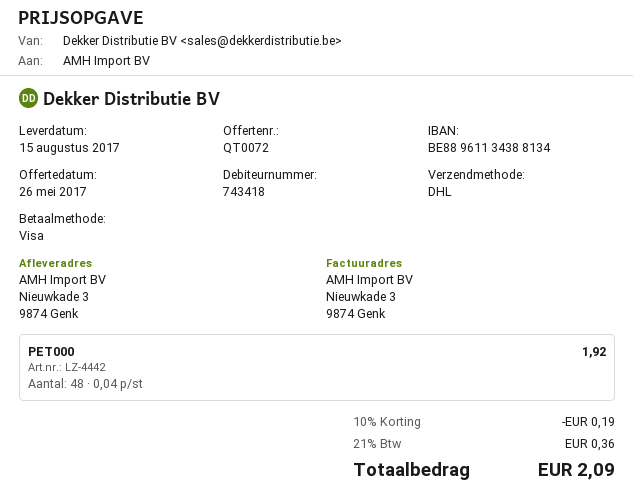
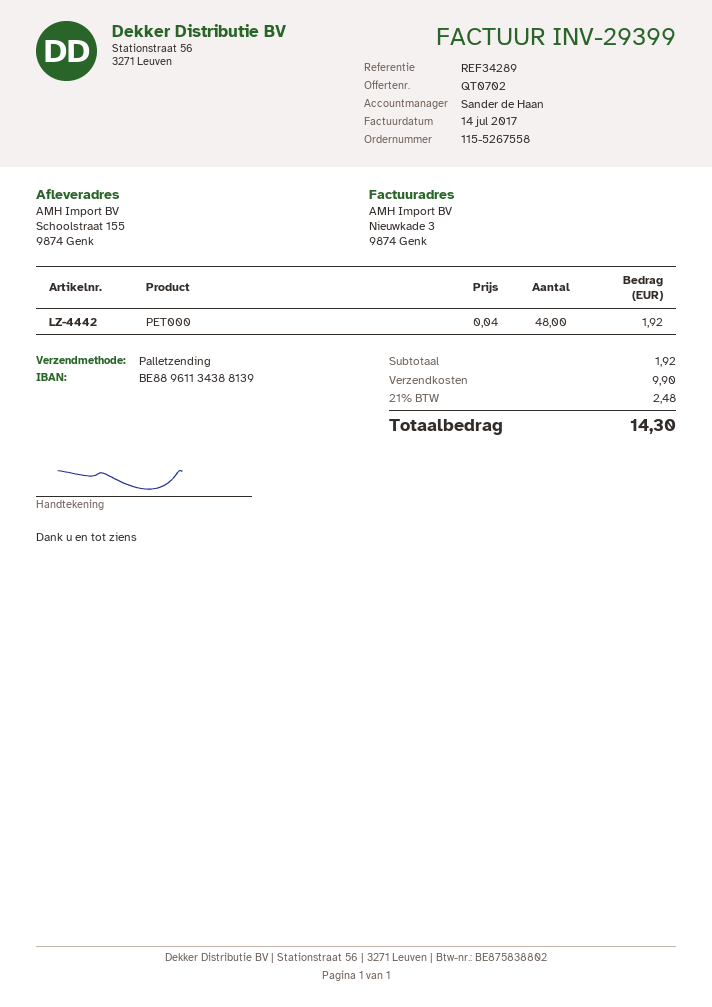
quote number: QT0072 -> QT0702
bank account: BE88961134388134 -> BE88961134388139
shipping method: DHL -> pallet freight
ship to: Nieuwkade 3, 9874 Genk -> Schoolstraat 155, 9874 Genk
discount: 10% = 0.19 -> none
shipping: none -> 9.90
tax: 21% = 0.36 -> 21% = 2.48
total: 2.09 -> 14.30

